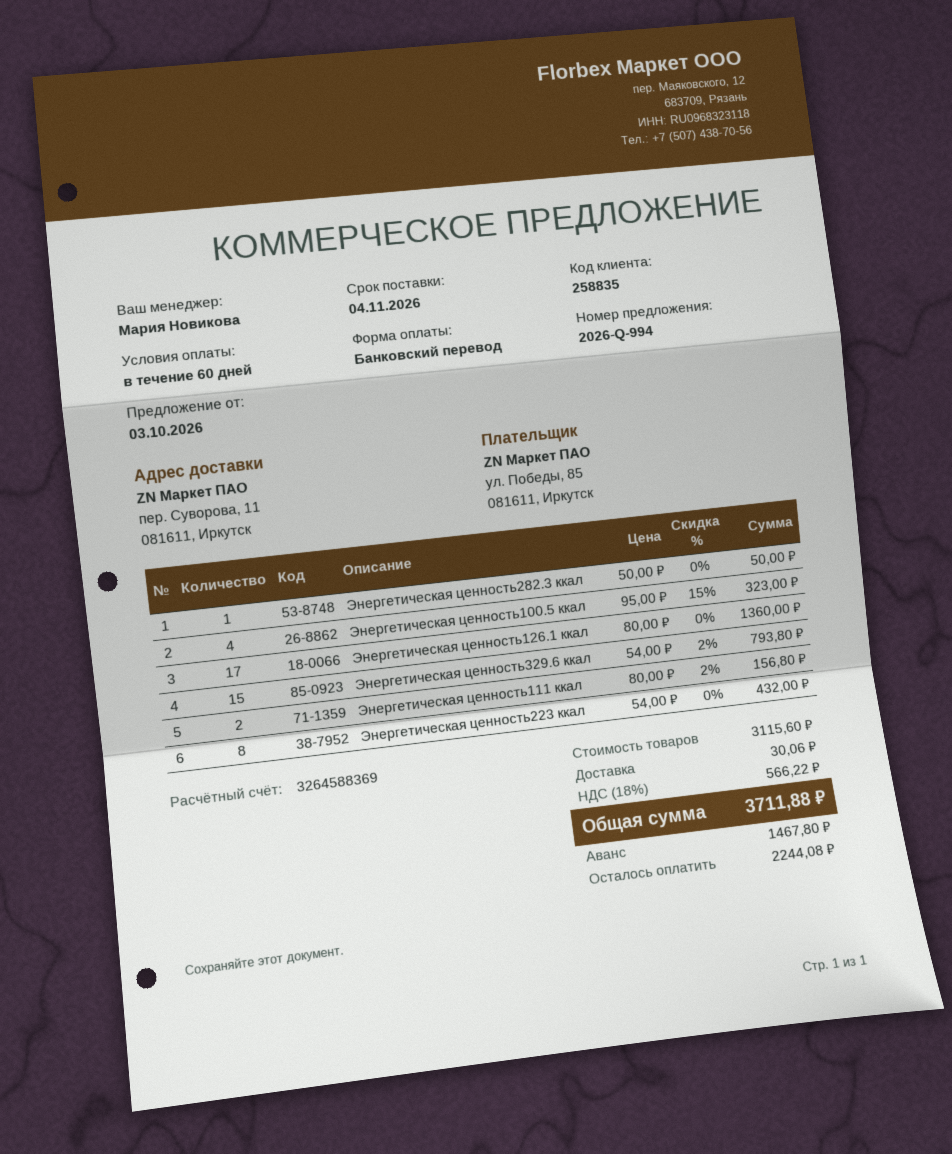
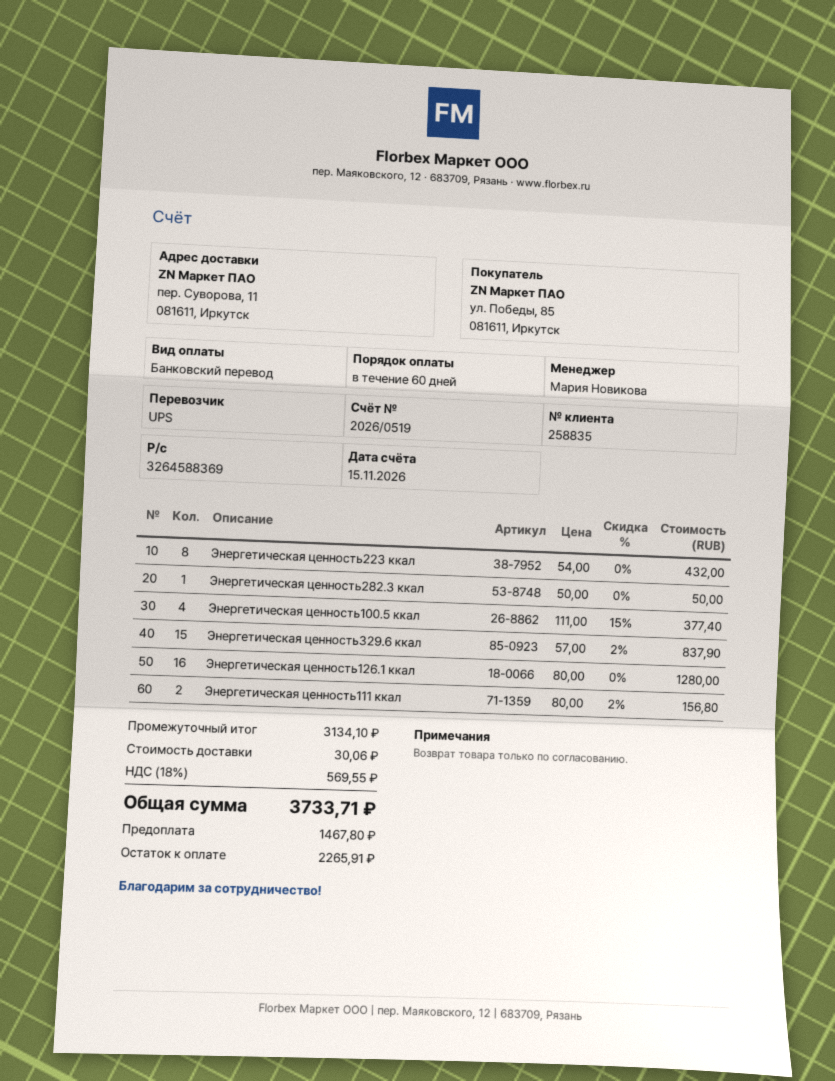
Энергетическая ценность100.5 ккал: 4 x 95.00 - 15% = 323.00 -> 4 x 111.00 - 15% = 377.40
Энергетическая ценность126.1 ккал: 17 x 80.00 = 1360.00 -> 16 x 80.00 = 1280.00
Энергетическая ценность329.6 ккал: 15 x 54.00 - 2% = 793.80 -> 15 x 57.00 - 2% = 837.90
subtotal: 3115.60 -> 3134.10
tax: 18% = 566.22 -> 18% = 569.55
total: 3711.88 -> 3733.71
balance: 2244.08 -> 2265.91

